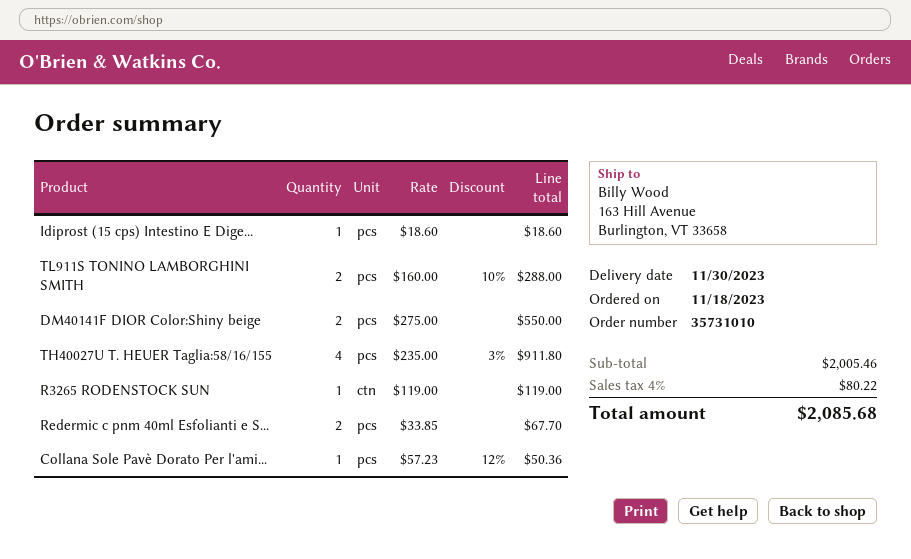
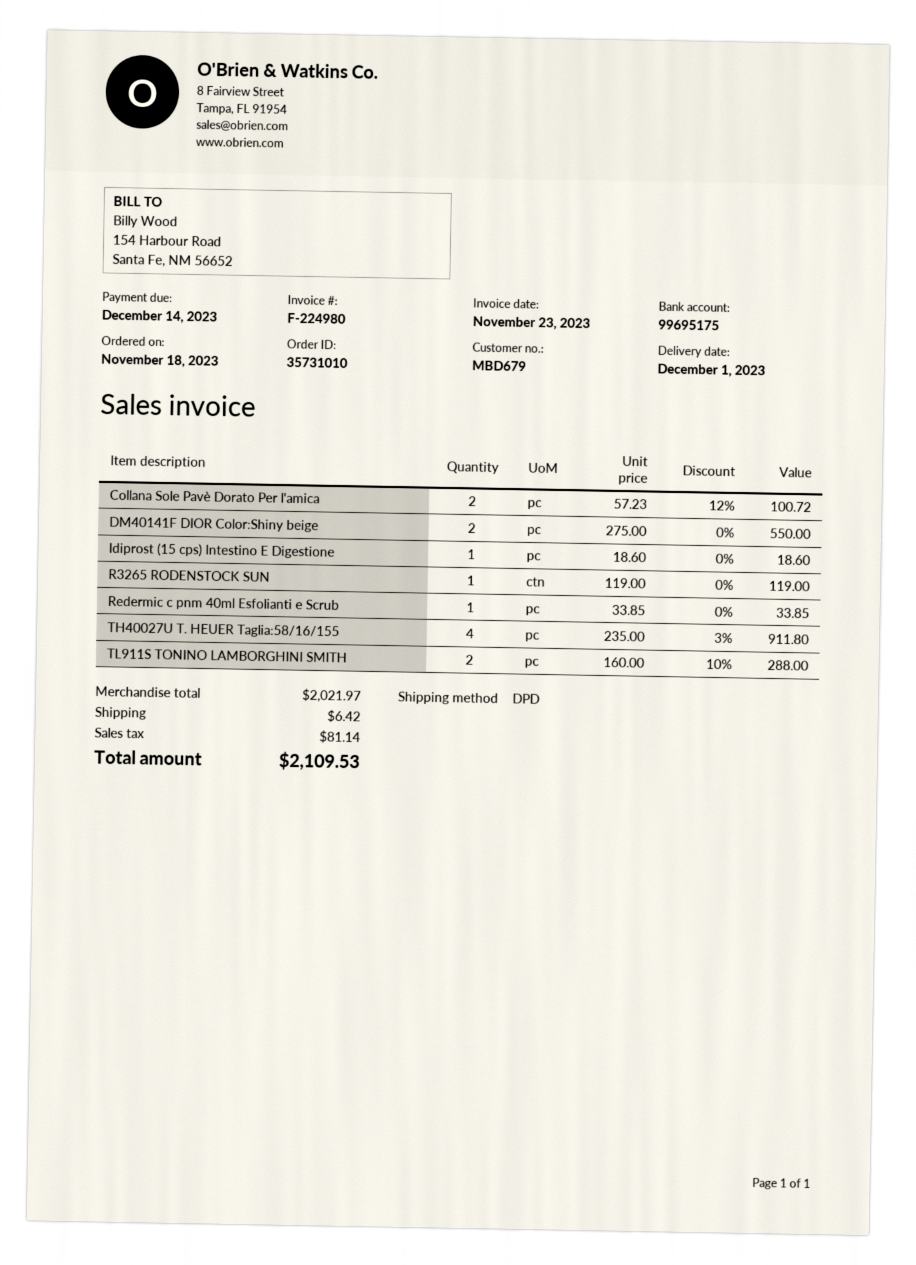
delivery date: 2023-11-30 -> 2023-12-01
Redermic c pnm 40ml Esfolianti e S...: 2 x 33.85 = 67.70 -> 1 x 33.85 = 33.85
Collana Sole Pavè Dorato Per l'ami...: 1 x 57.23 - 12% = 50.36 -> 2 x 57.23 - 12% = 100.72
subtotal: 2005.46 -> 2021.97
shipping: none -> 6.42
tax: 80.22 -> 81.14
total: 2085.68 -> 2109.53

